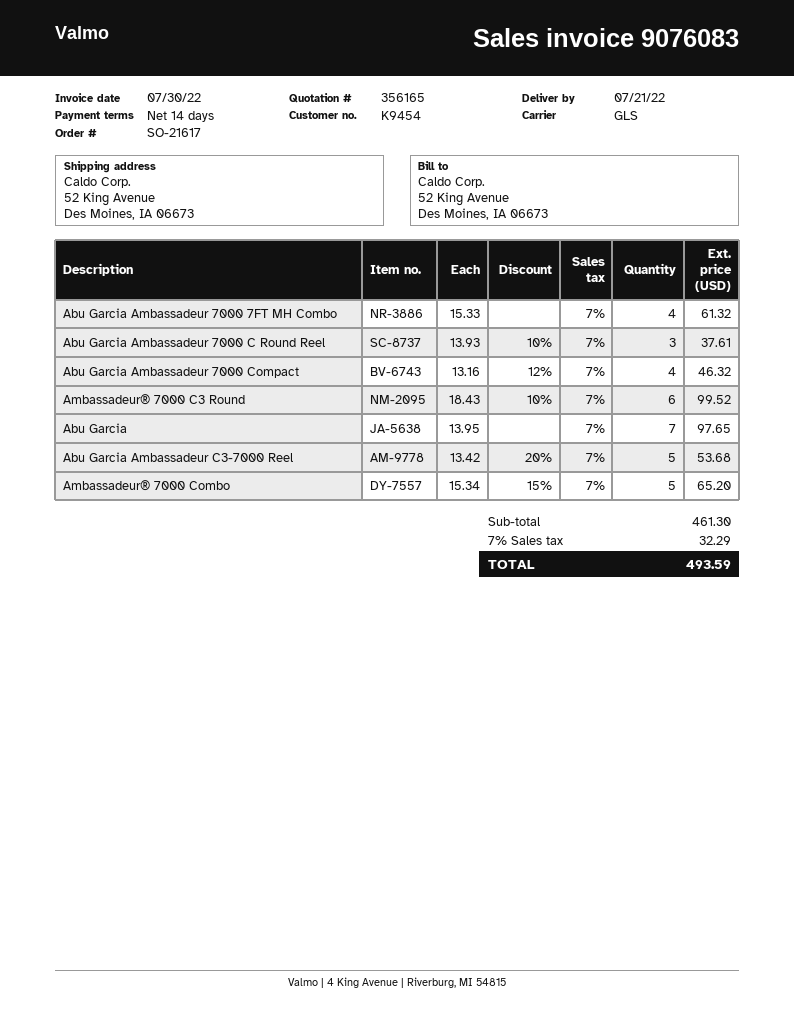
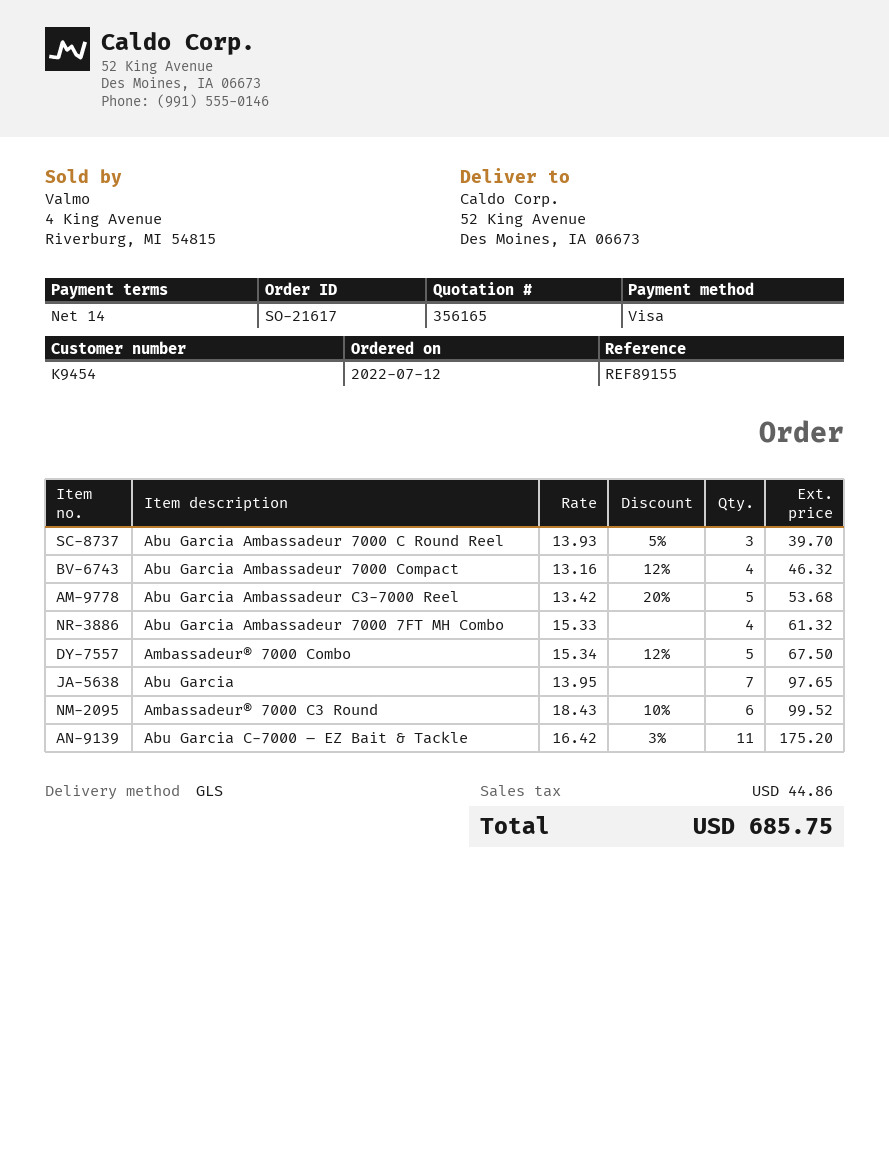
Abu Garcia Ambassadeur 7000 C Round Reel: 3 x 13.93 - 10% = 37.61 -> 3 x 13.93 - 5% = 39.70
Ambassadeur® 7000 Combo: 5 x 15.34 - 15% = 65.20 -> 5 x 15.34 - 12% = 67.50
Abu Garcia C-7000 – EZ Bait & Tackle: none -> 11 x 16.42 - 3% = 175.20
tax: 32.29 -> 44.86
total: 493.59 -> 685.75

